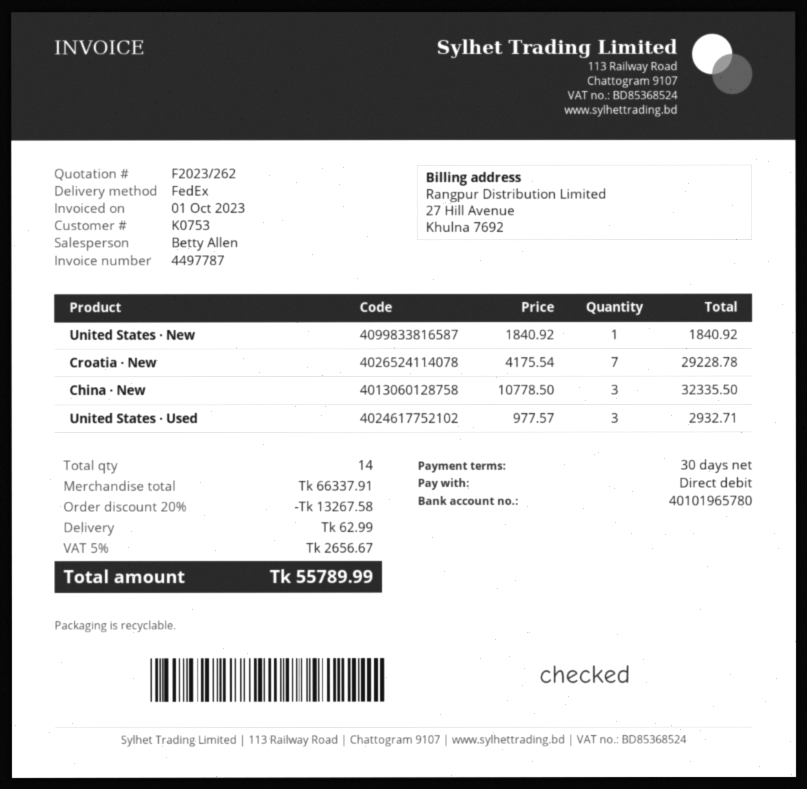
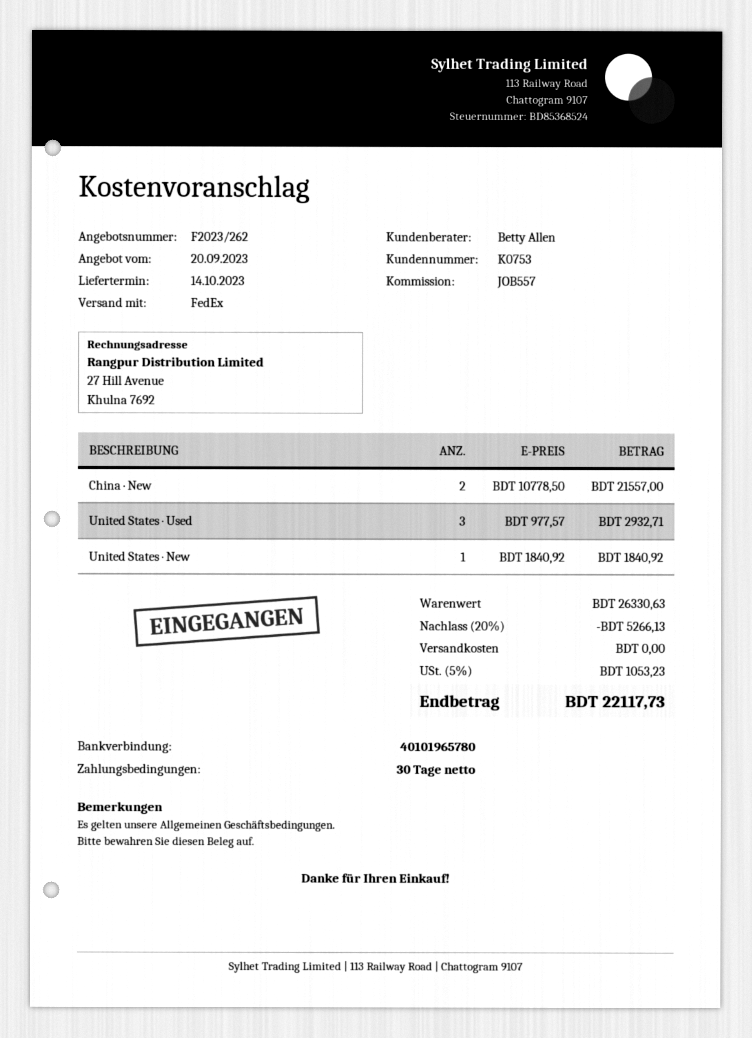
Croatia · New: 7 x 4175.54 = 29228.78 -> none
China · New: 3 x 10778.50 = 32335.50 -> 2 x 10778.50 = 21557.00
subtotal: 66337.91 -> 26330.63
discount: 20% = 13267.58 -> 20% = 5266.13
shipping: 62.99 -> 0.00
tax: 5% = 2656.67 -> 5% = 1053.23
total: 55789.99 -> 22117.73

